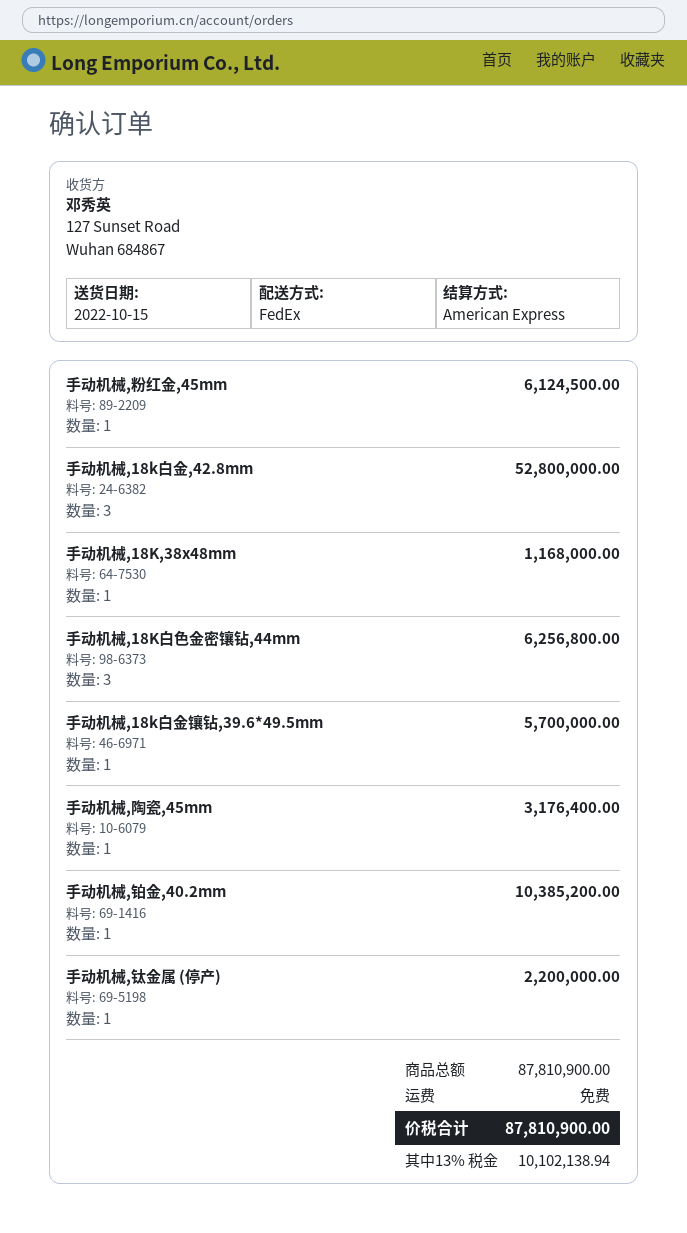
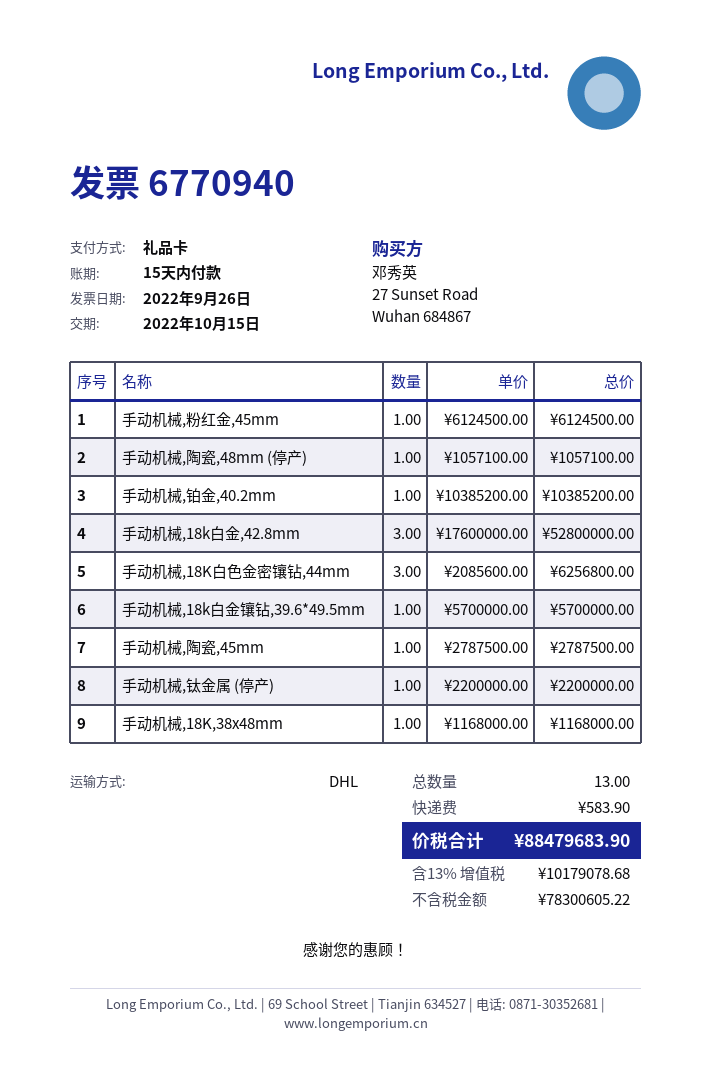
payment method: American Express -> gift card
shipping method: FedEx -> DHL
手动机械,陶瓷,45mm: 1 for 3176400.00 -> 1 for 2787500.00
手动机械,陶瓷,48mm (停产): none -> 1 for 1057100.00
shipping: 0.00 -> 583.90
tax: 13% = 10102138.94 -> 13% = 10179078.68
total: 87810900.00 -> 88479683.90

